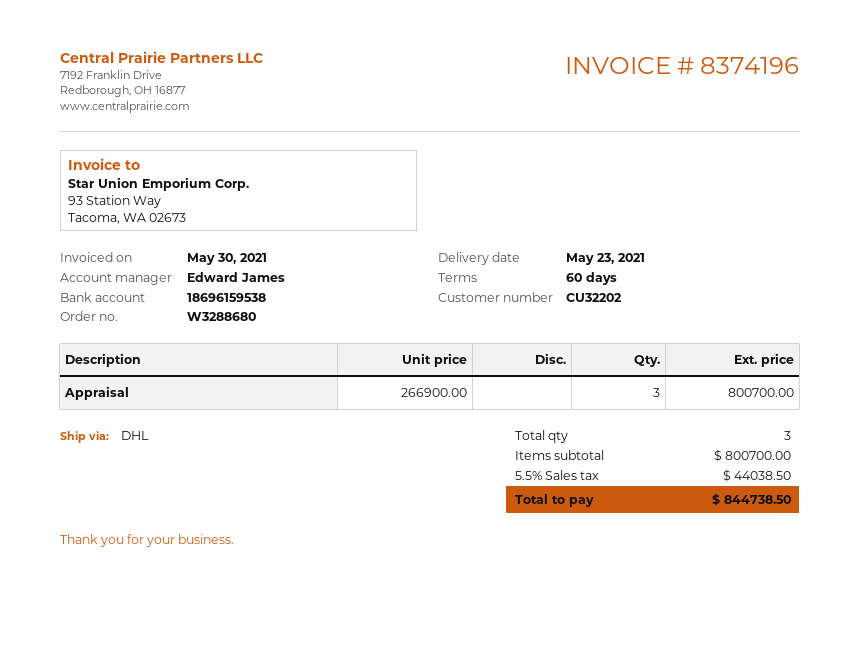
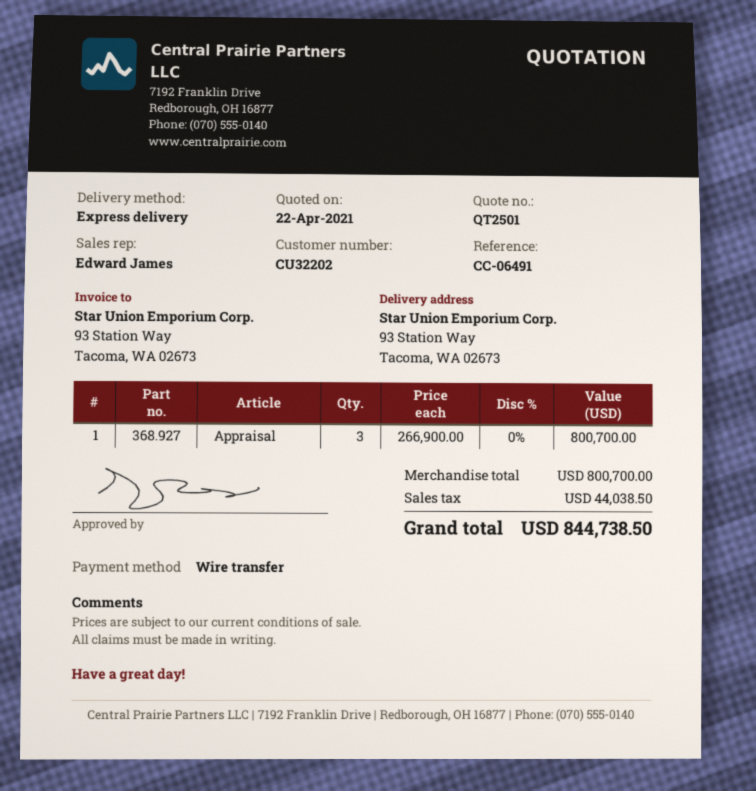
shipping method: DHL -> express

